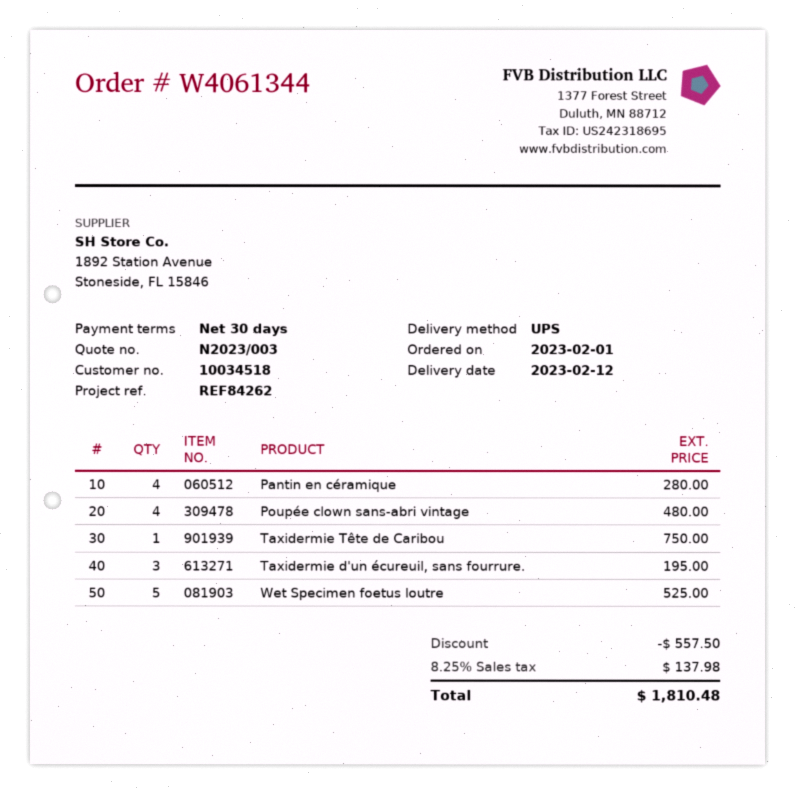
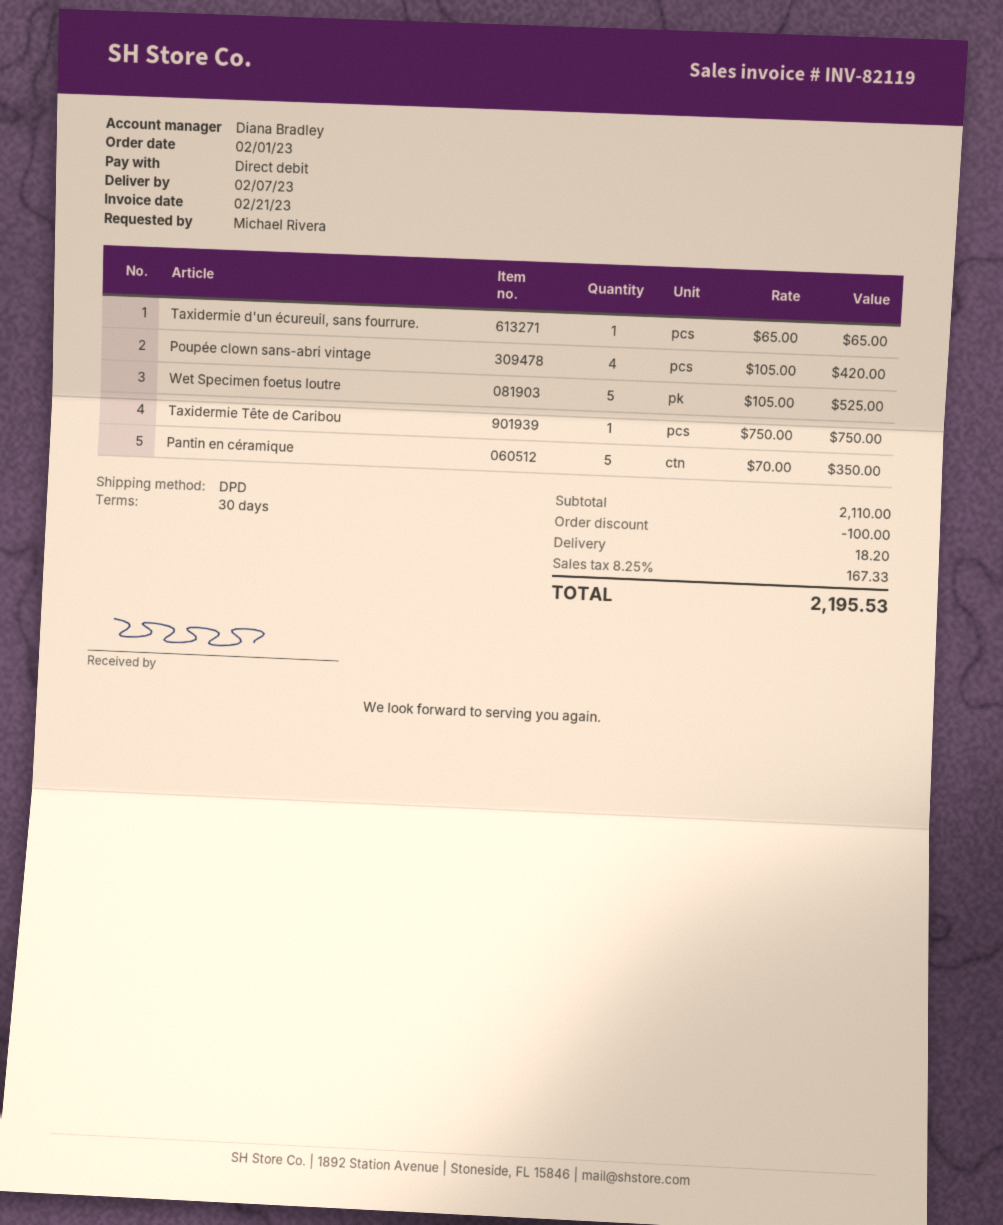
delivery date: 2023-02-12 -> 2023-02-07
shipping method: UPS -> DPD
Pantin en céramique: 4 for 280.00 -> 5 for 350.00
Poupée clown sans-abri vintage: 4 for 480.00 -> 4 for 420.00
Taxidermie d'un écureuil, sans fourrure.: 3 for 195.00 -> 1 for 65.00
discount: 557.50 -> 100.00
shipping: none -> 18.20
tax: 8.25% = 137.98 -> 8.25% = 167.33
total: 1810.48 -> 2195.53

